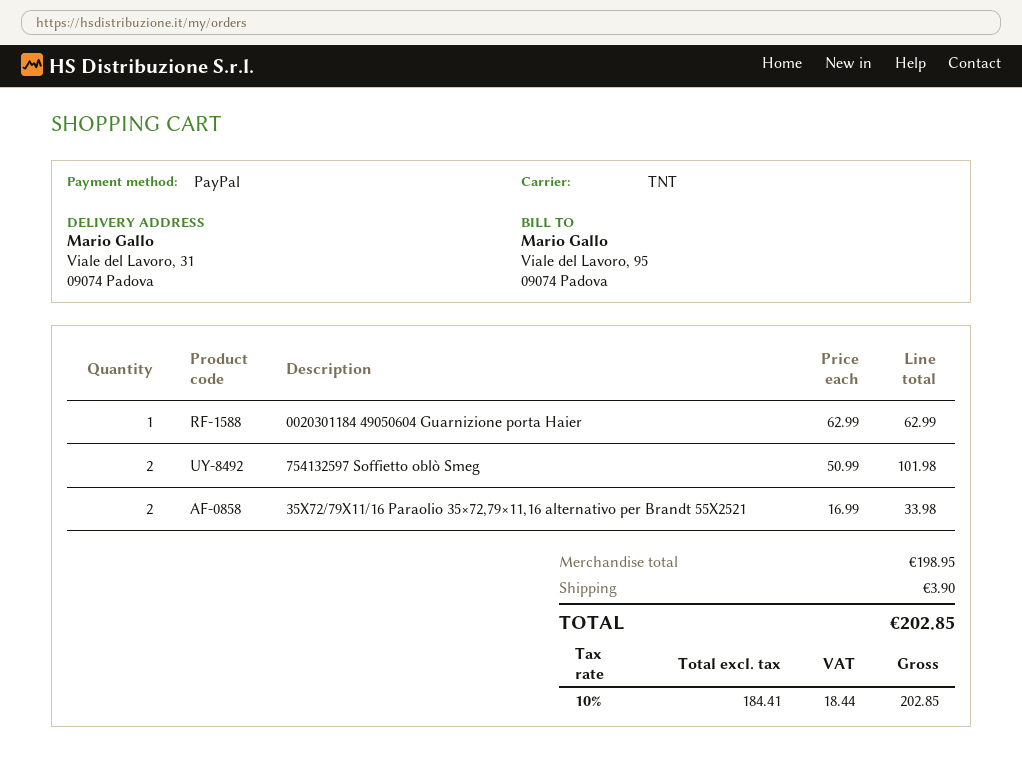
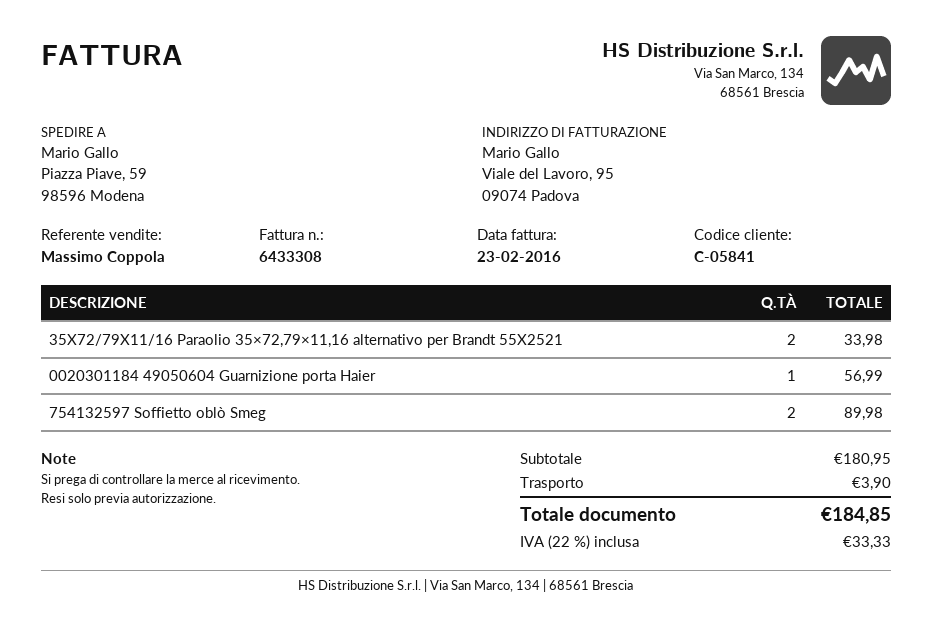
ship to: Viale del Lavoro, 31, 09074 Padova -> Piazza Piave, 59, 98596 Modena
0020301184 49050604 Guarnizione porta Haier: 1 for 62.99 -> 1 for 56.99
754132597 Soffietto oblò Smeg: 2 for 101.98 -> 2 for 89.98
subtotal: 198.95 -> 180.95
tax: 10% = 18.44 -> 22% = 33.33
total: 202.85 -> 184.85

